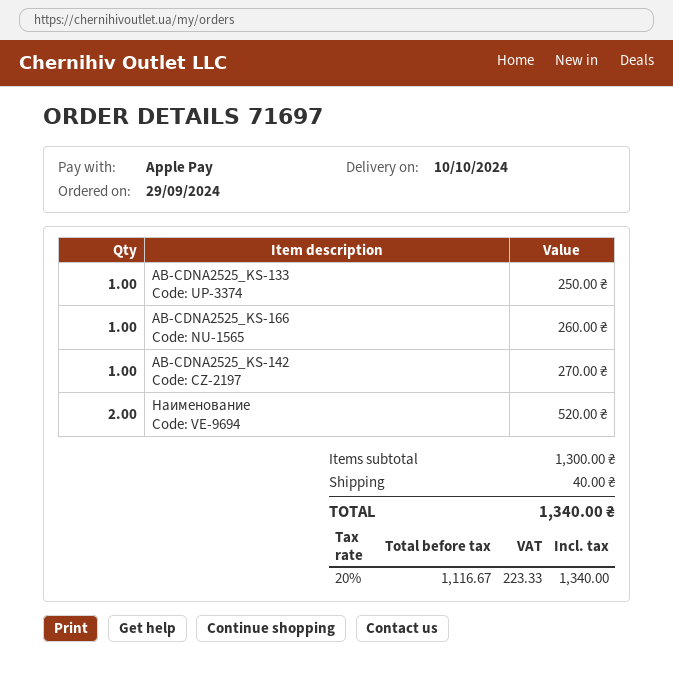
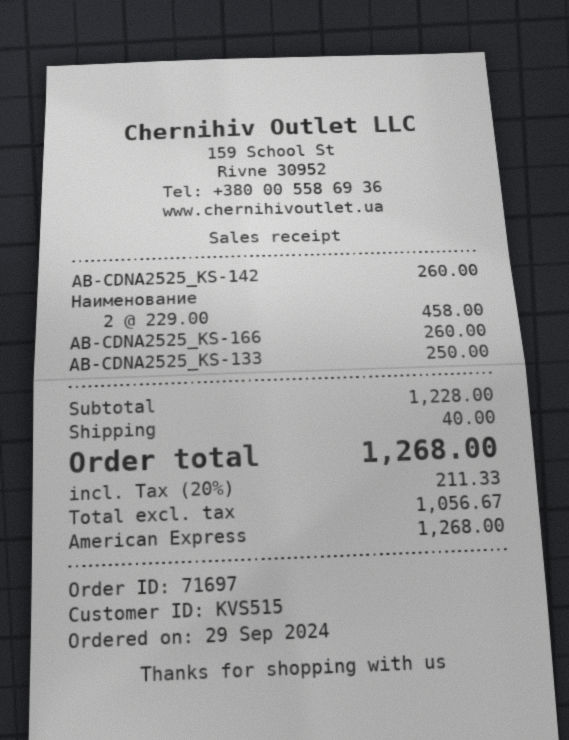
payment method: Apple Pay -> American Express
AB-CDNA2525_KS-142: 1 for 270.00 -> 1 for 260.00
Наименование: 2 for 520.00 -> 2 for 458.00
subtotal: 1300.00 -> 1228.00
net: 1116.67 -> 1056.67
tax: 20% = 223.33 -> 20% = 211.33
total: 1340.00 -> 1268.00

